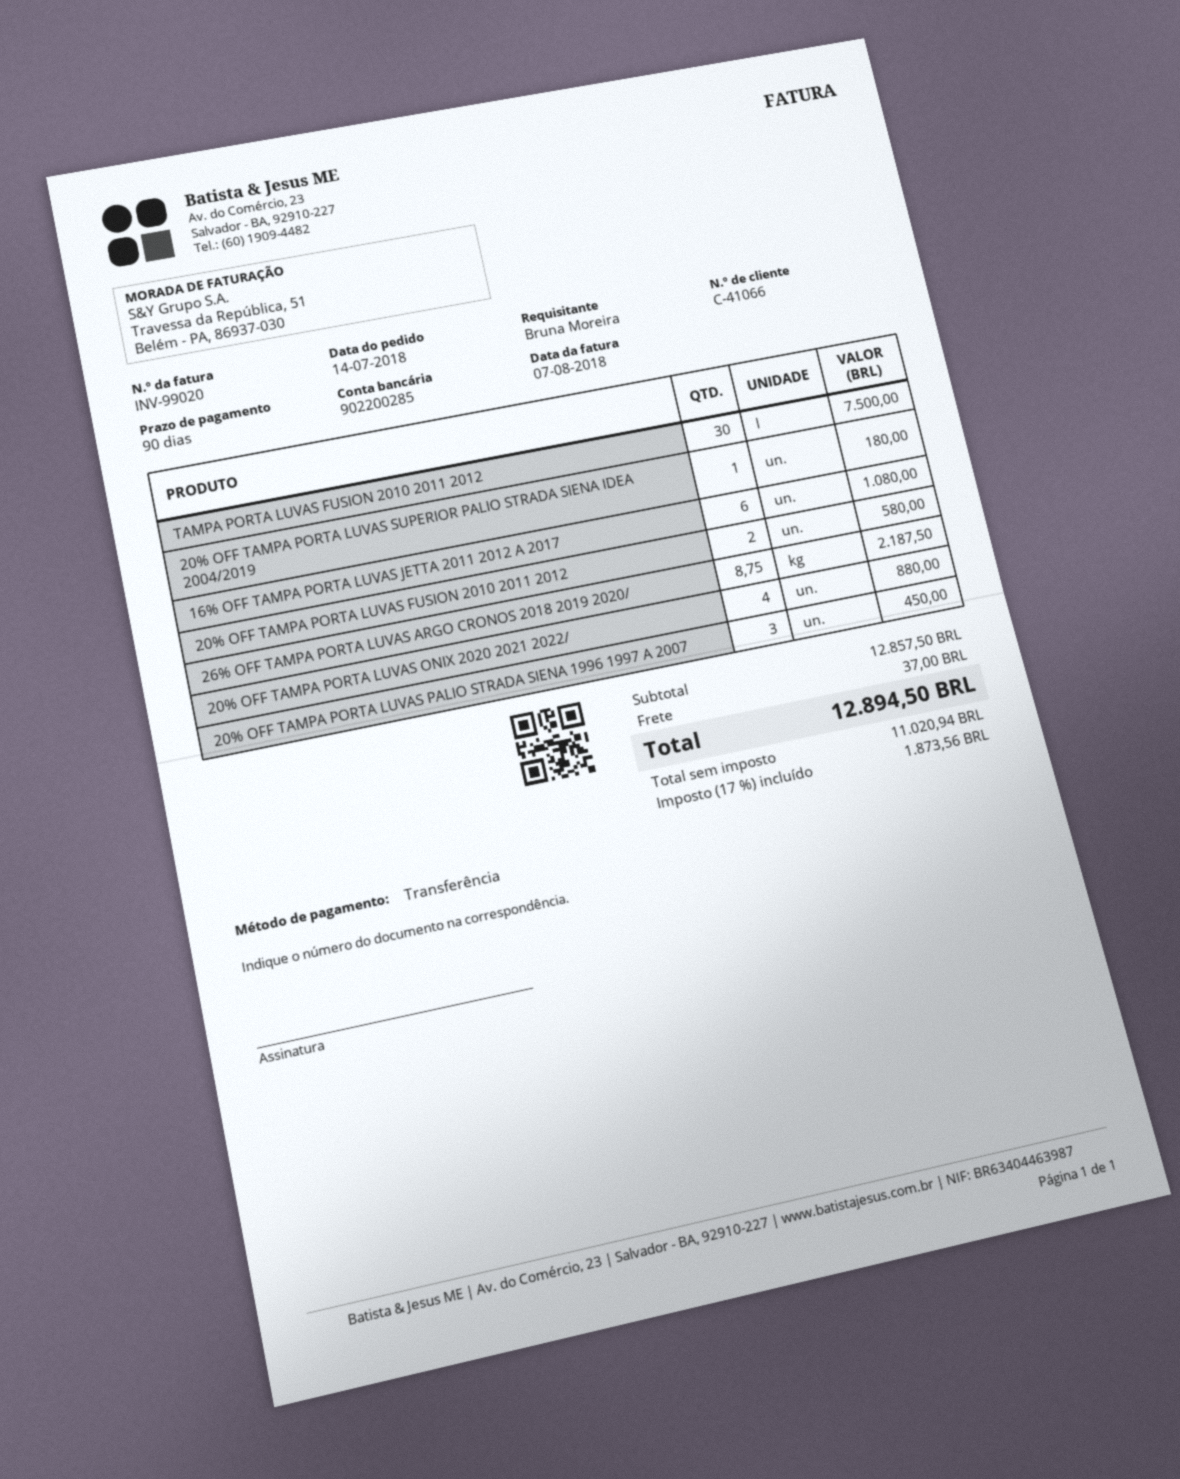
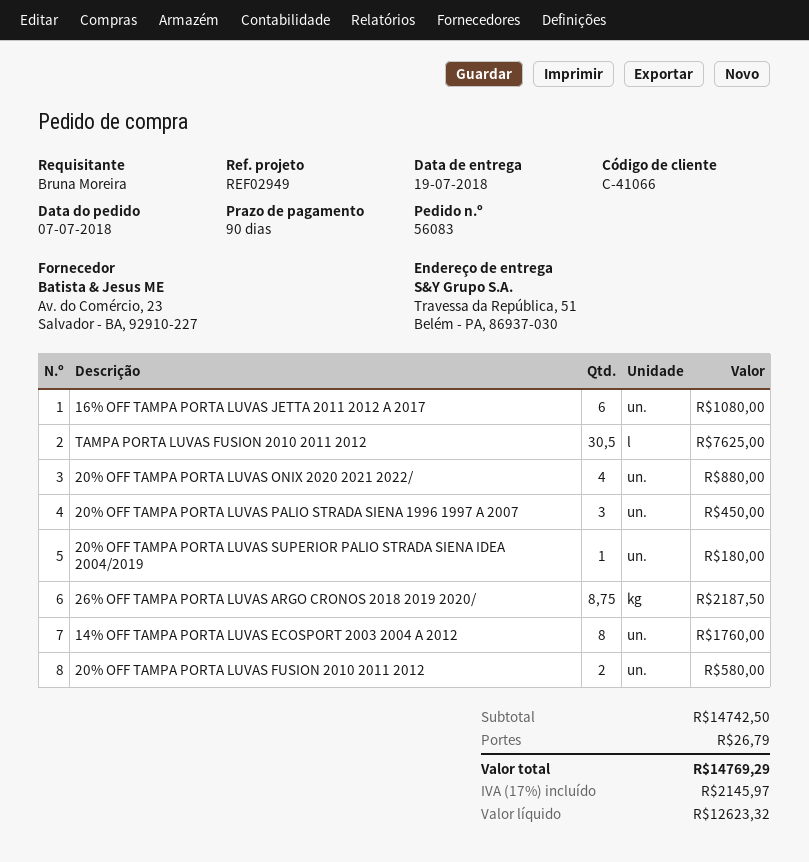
order date: 2018-07-14 -> 2018-07-07
TAMPA PORTA LUVAS FUSION 2010 2011 2012: 30 for 7500.00 -> 30.5 for 7625.00
14% OFF TAMPA PORTA LUVAS ECOSPORT 2003 2004 A 2012: none -> 8 for 1760.00
subtotal: 12857.50 -> 14742.50
shipping: 37.00 -> 26.79
net: 11020.94 -> 12623.32
tax: 17% = 1873.56 -> 17% = 2145.97
total: 12894.50 -> 14769.29

